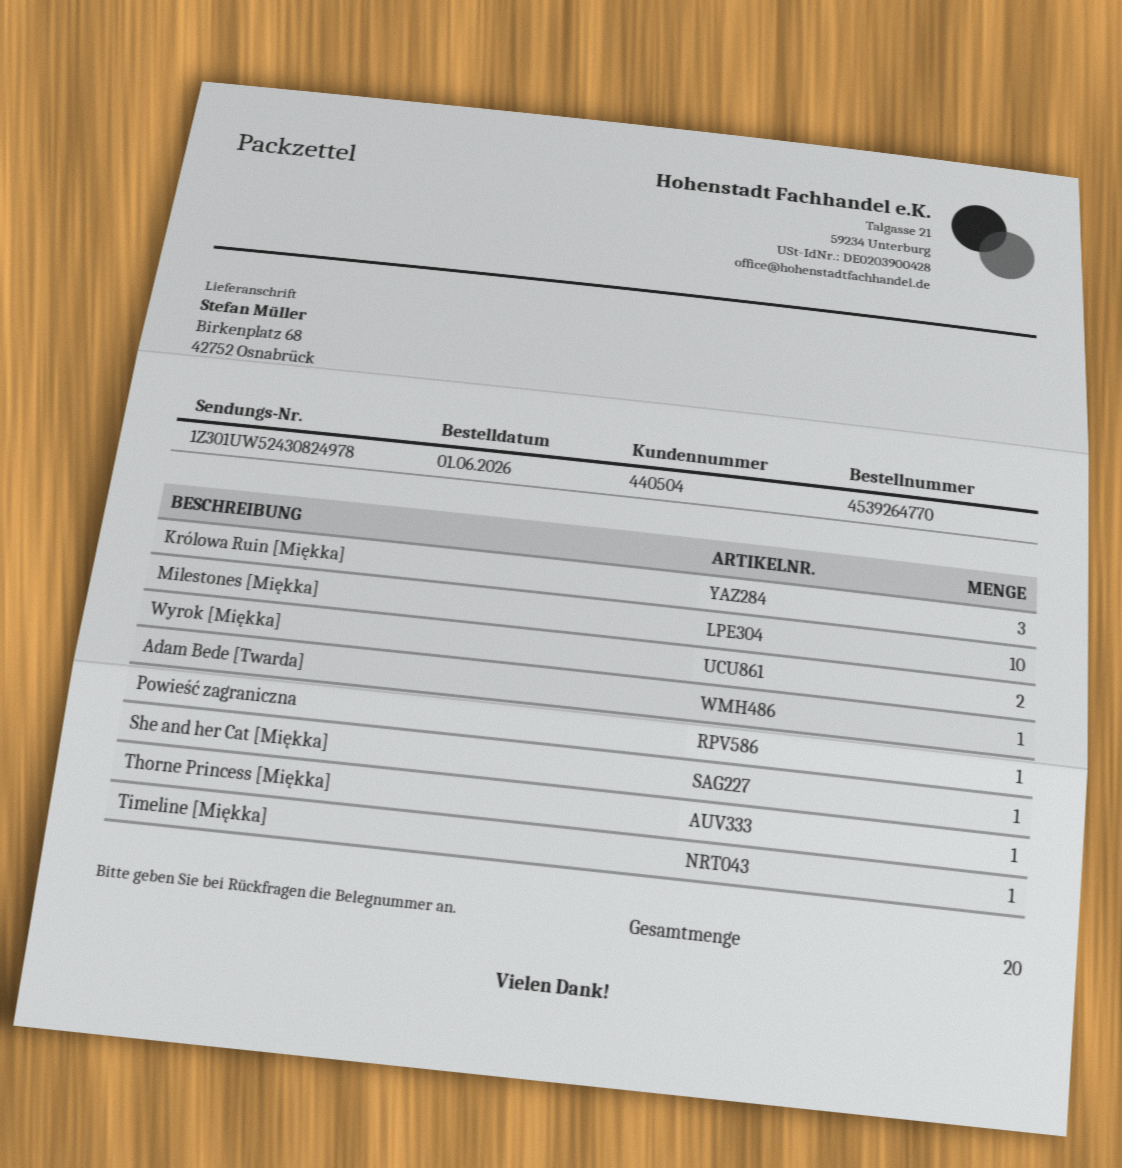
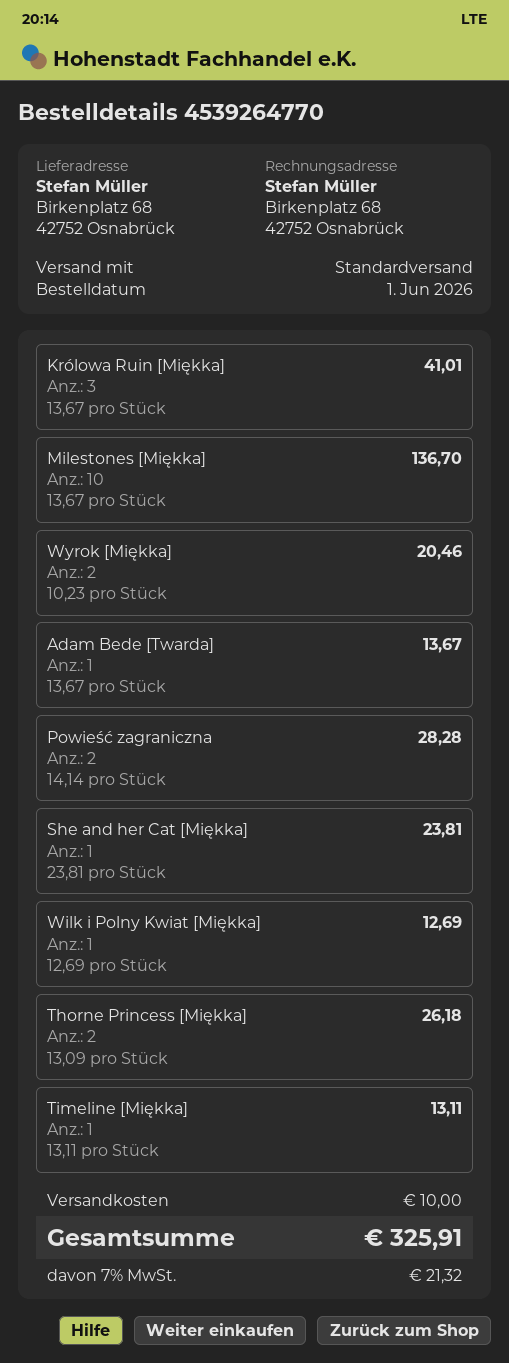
Powieść zagraniczna: 1 -> 2
Thorne Princess [Miękka]: 1 -> 2
Wilk i Polny Kwiat [Miękka]: none -> 1

